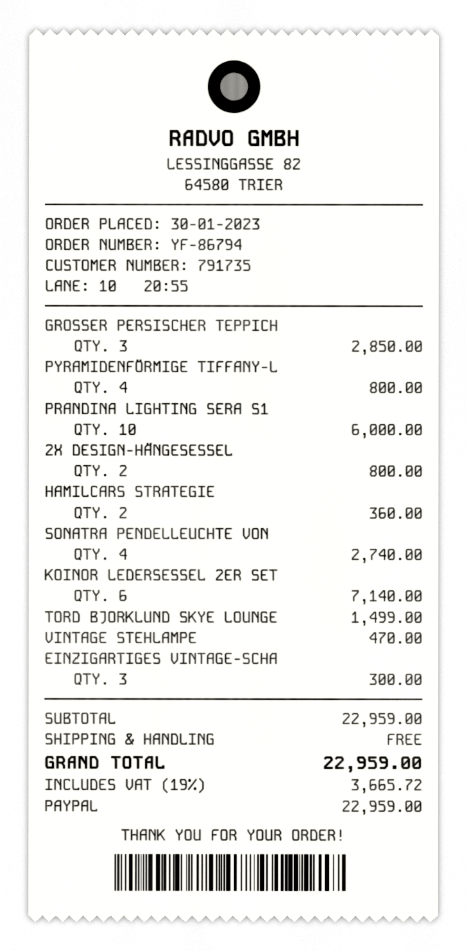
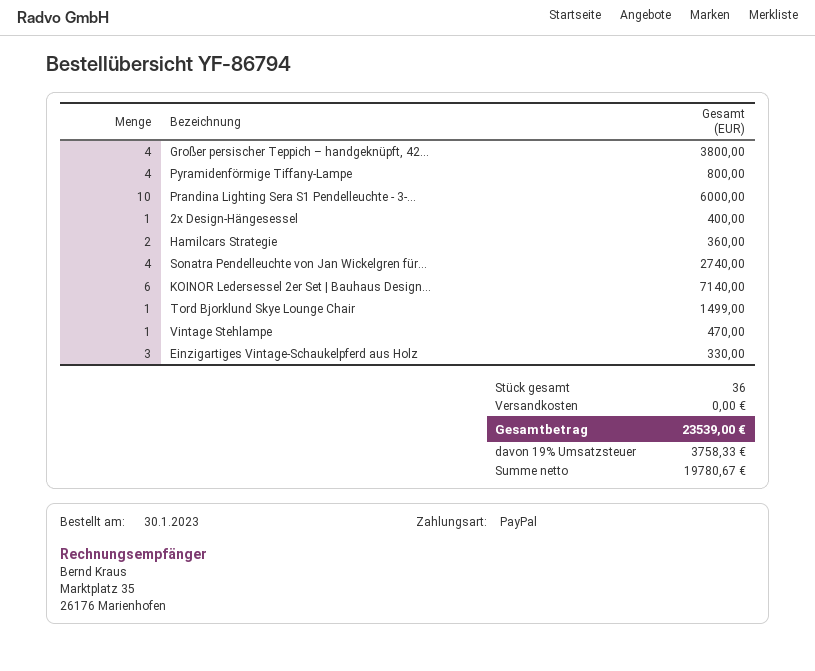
GROSSER PERSISCHER TEPPICH: 3 for 2850.00 -> 4 for 3800.00
2X DESIGN-HÄNGESESSEL: 2 for 800.00 -> 1 for 400.00
EINZIGARTIGES VINTAGE-SCHA: 3 for 300.00 -> 3 for 330.00
tax: 19% = 3665.72 -> 19% = 3758.33
total: 22959.00 -> 23539.00

